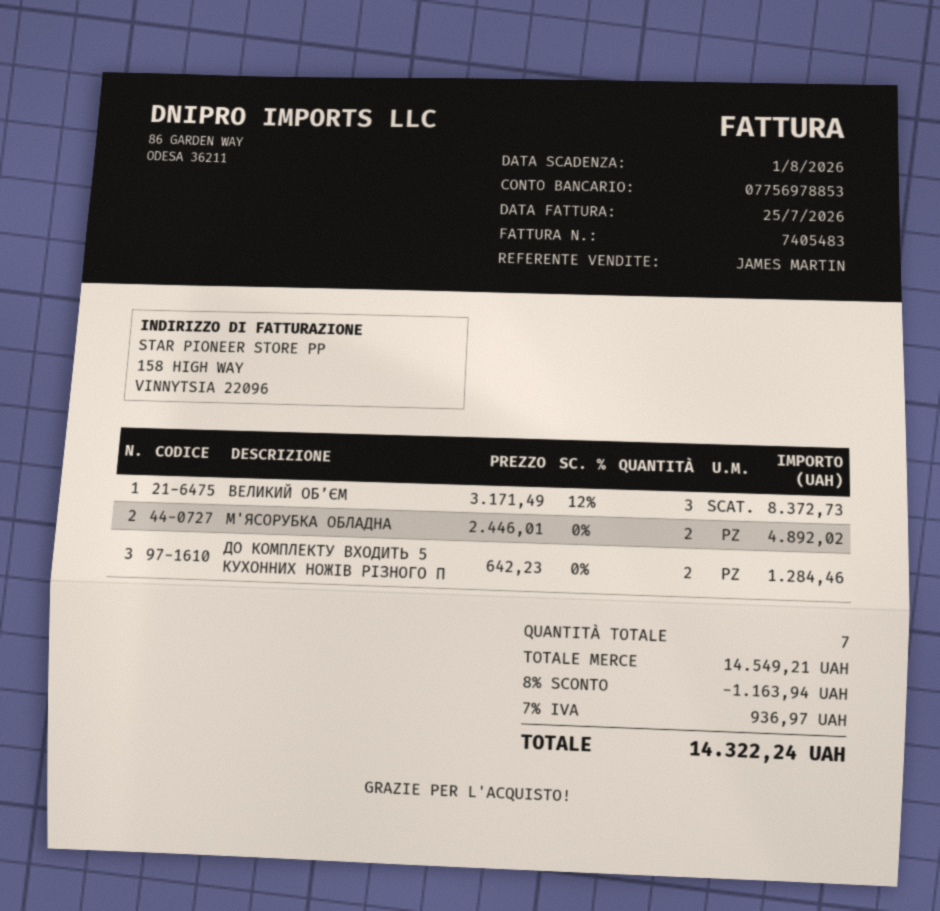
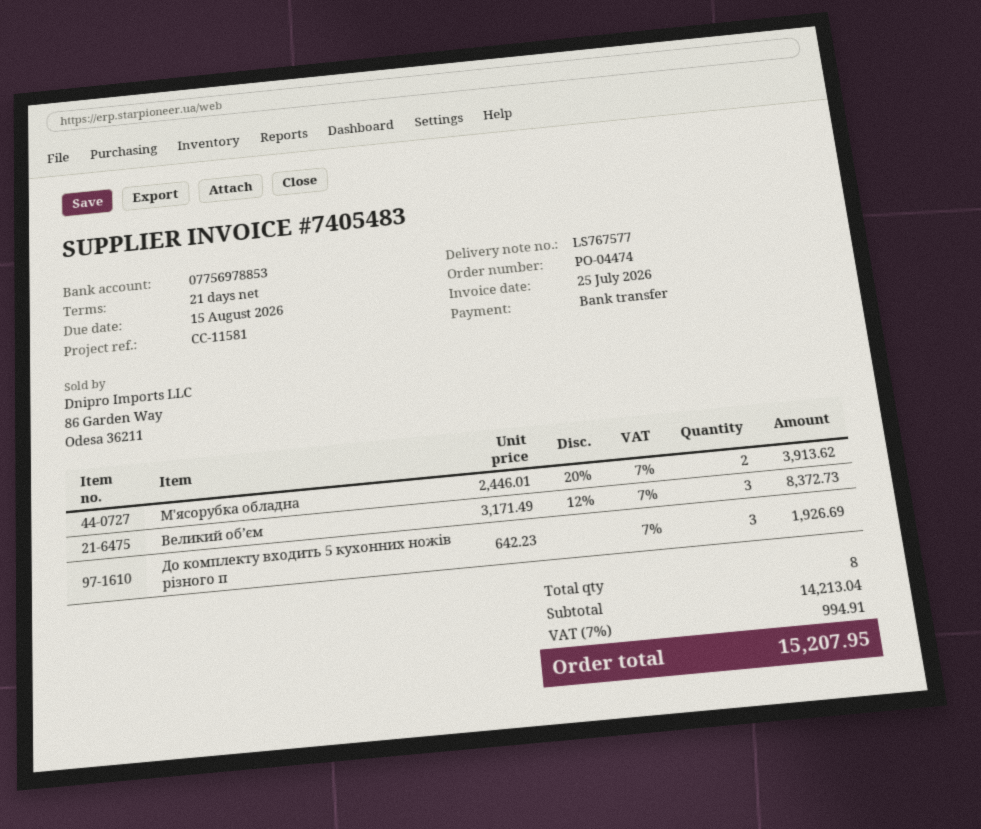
due date: 2026-08-01 -> 2026-08-15
М'ЯСОРУБКА ОБЛАДНА: 2 x 2446.01 = 4892.02 -> 2 x 2446.01 - 20% = 3913.62
ДО КОМПЛЕКТУ ВХОДИТЬ 5 КУХОННИХ НОЖІВ РІЗНОГО П: 2 x 642.23 = 1284.46 -> 3 x 642.23 = 1926.69
total quantity: 7 -> 8
subtotal: 14549.21 -> 14213.04
discount: 8% = 1163.94 -> none
tax: 7% = 936.97 -> 7% = 994.91
total: 14322.24 -> 15207.95

